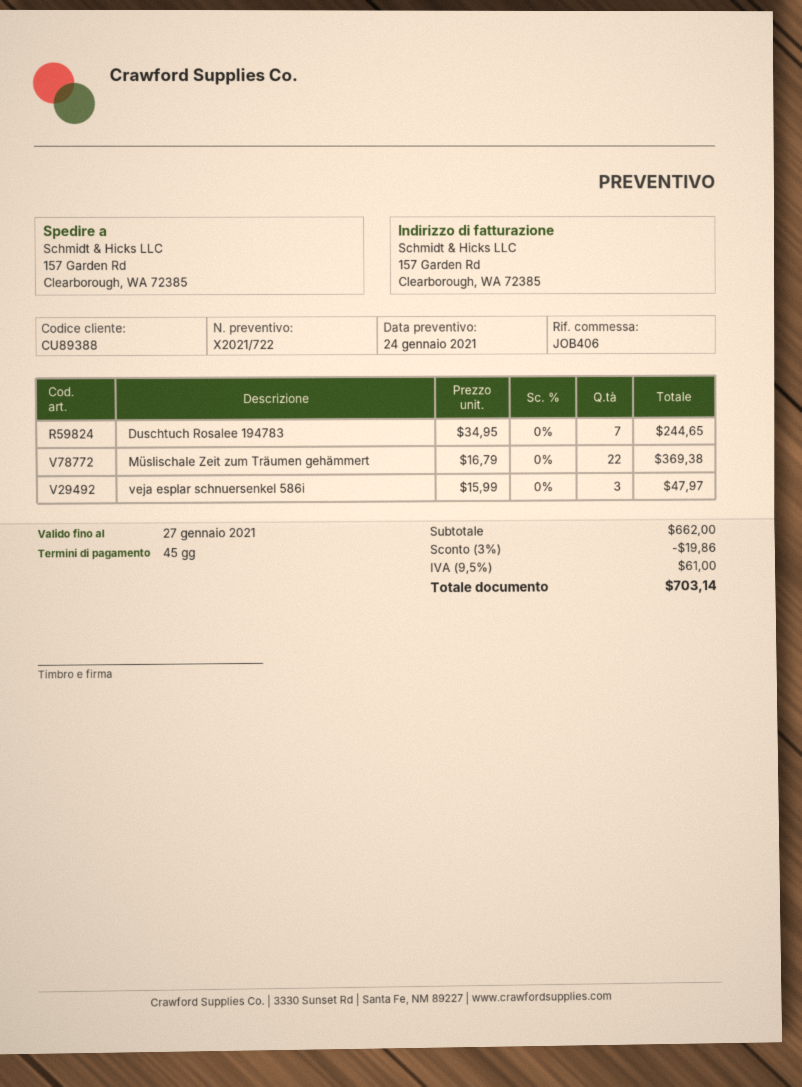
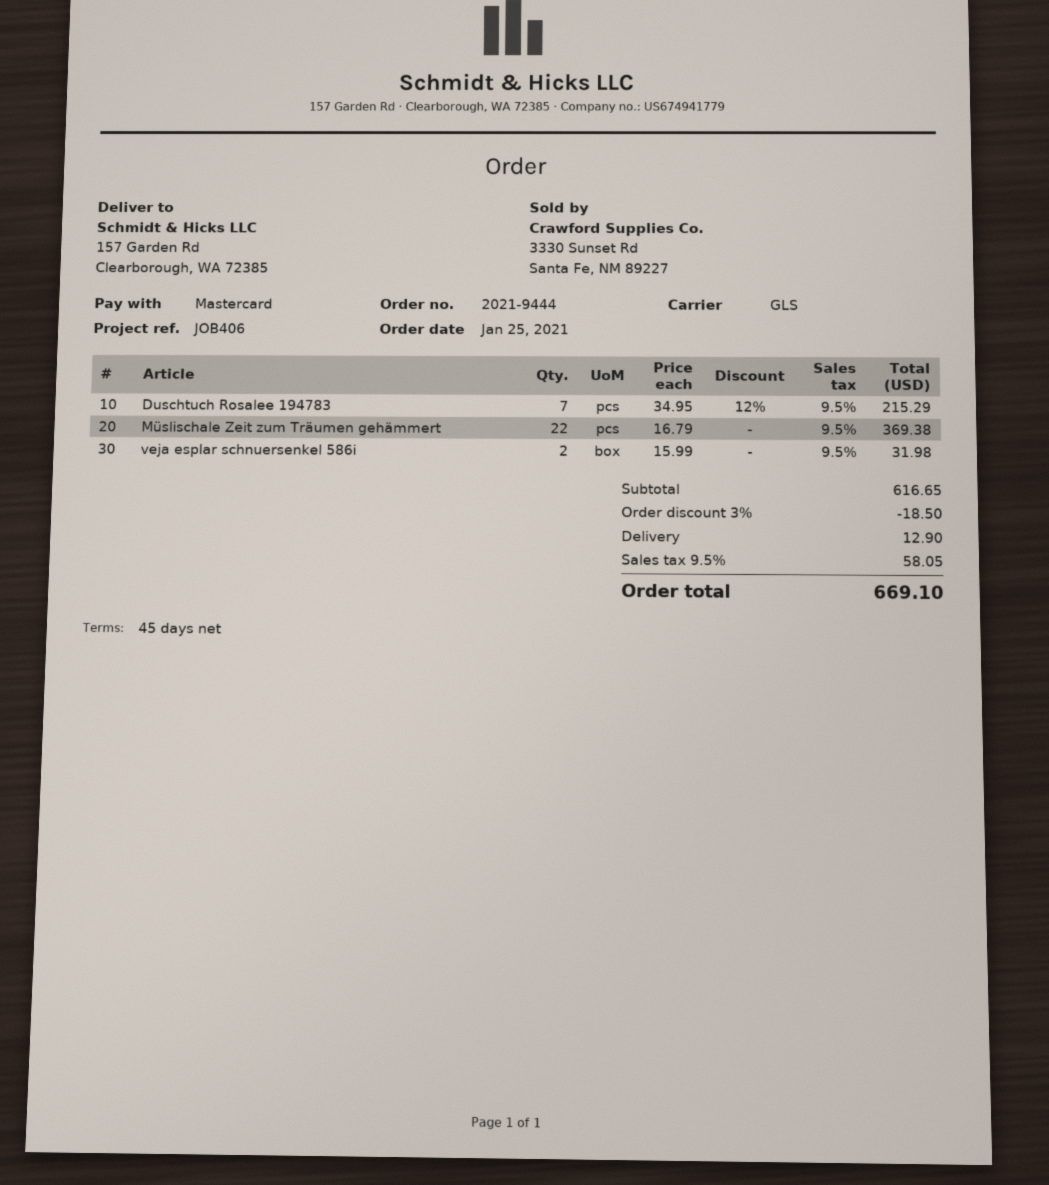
Duschtuch Rosalee 194783: 7 x 34.95 = 244.65 -> 7 x 34.95 - 12% = 215.29
veja esplar schnuersenkel 586i: 3 x 15.99 = 47.97 -> 2 x 15.99 = 31.98
subtotal: 662.00 -> 616.65
discount: 3% = 19.86 -> 3% = 18.50
shipping: none -> 12.90
tax: 9.5% = 61.00 -> 9.5% = 58.05
total: 703.14 -> 669.10

